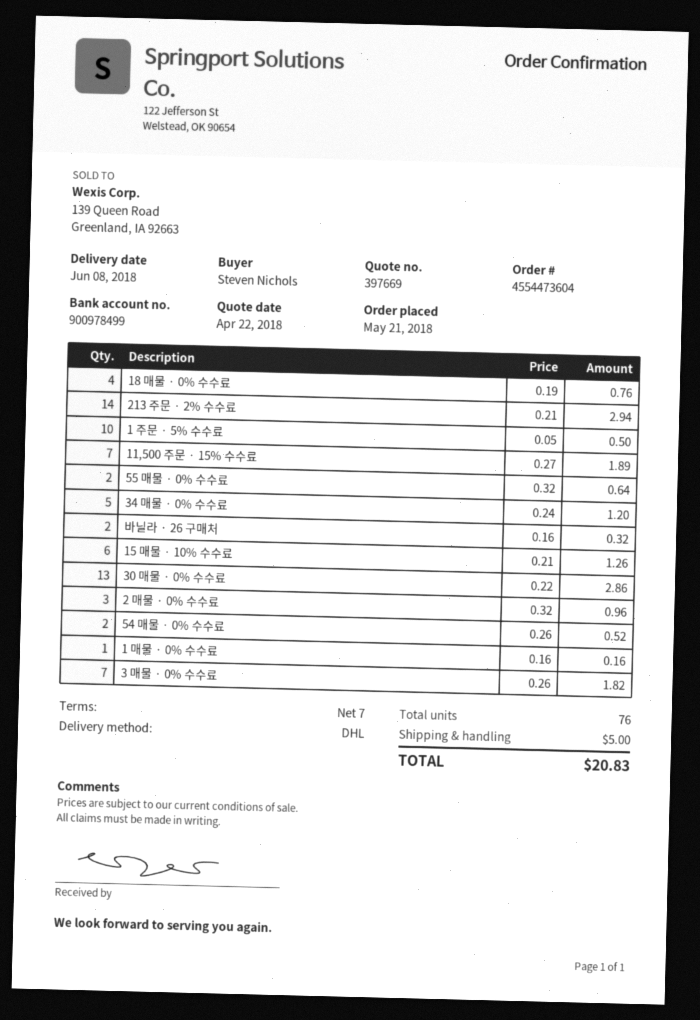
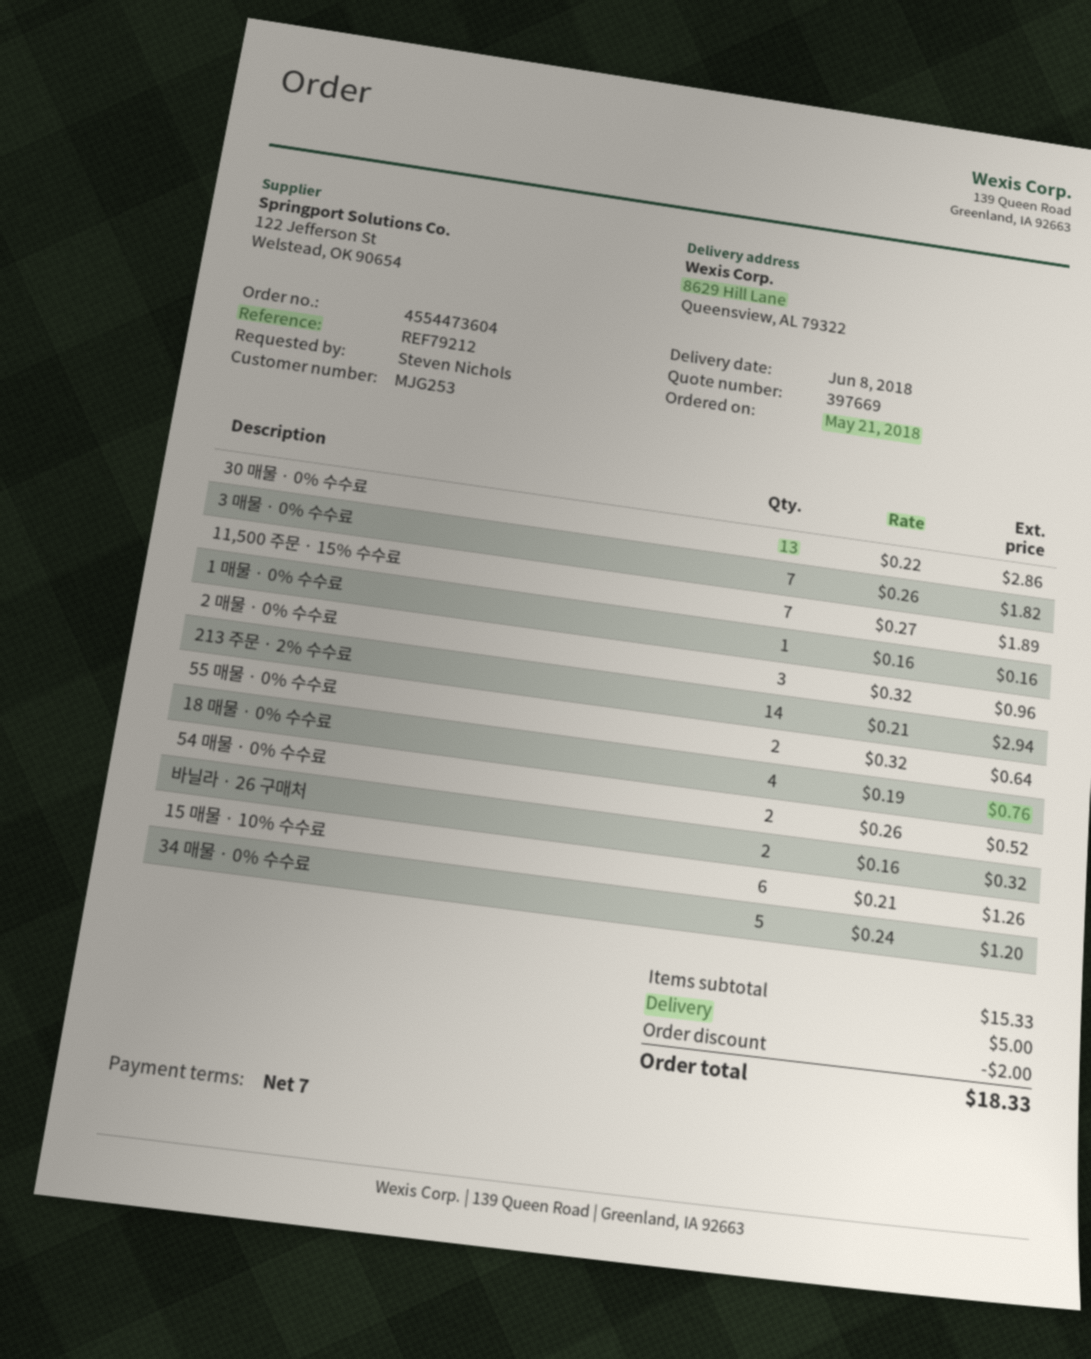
1 주문 · 5% 수수료: 10 x 0.05 = 0.50 -> none
discount: none -> 2.00
total: 20.83 -> 18.33

